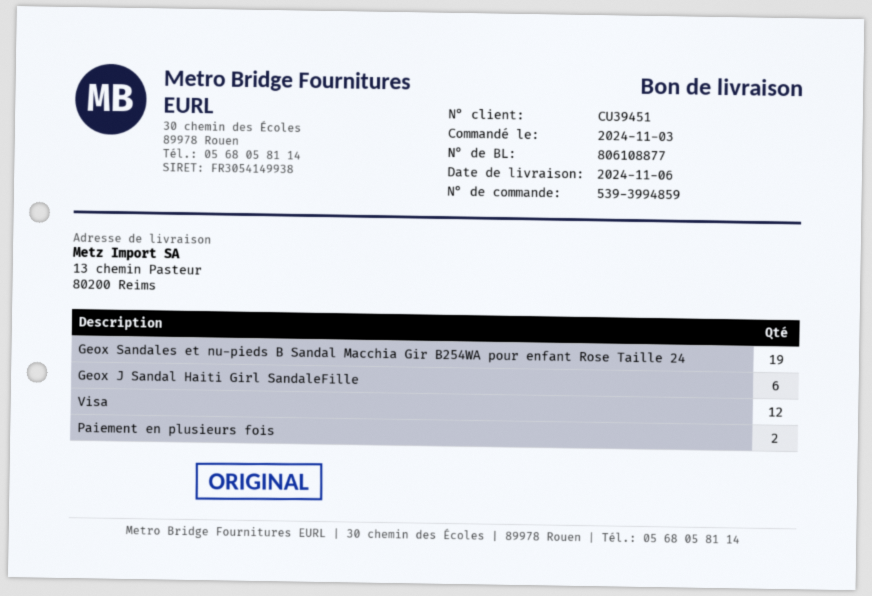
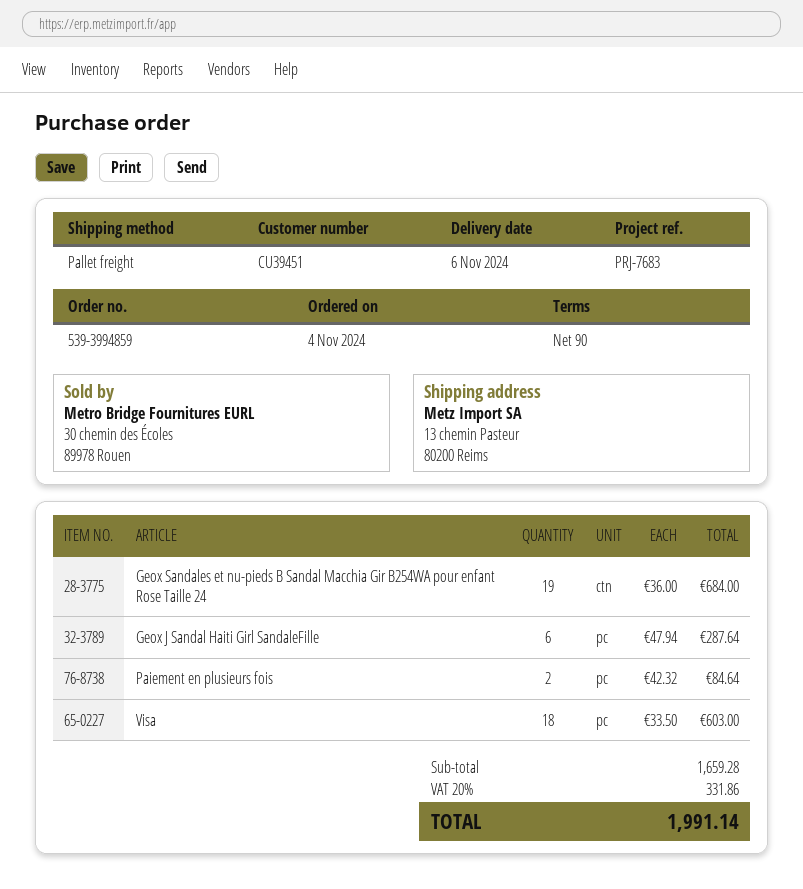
order date: 2024-11-03 -> 2024-11-04
Visa: 12 -> 18

